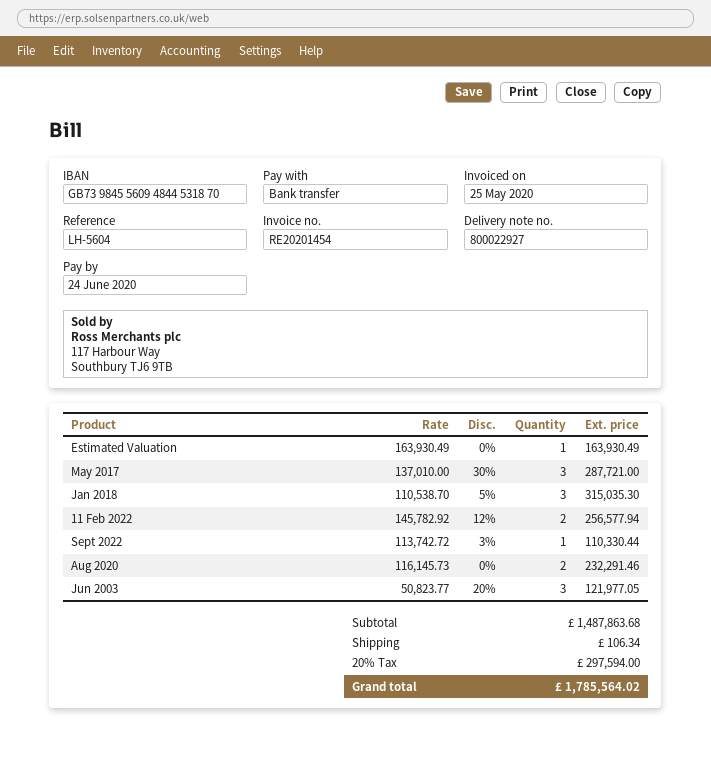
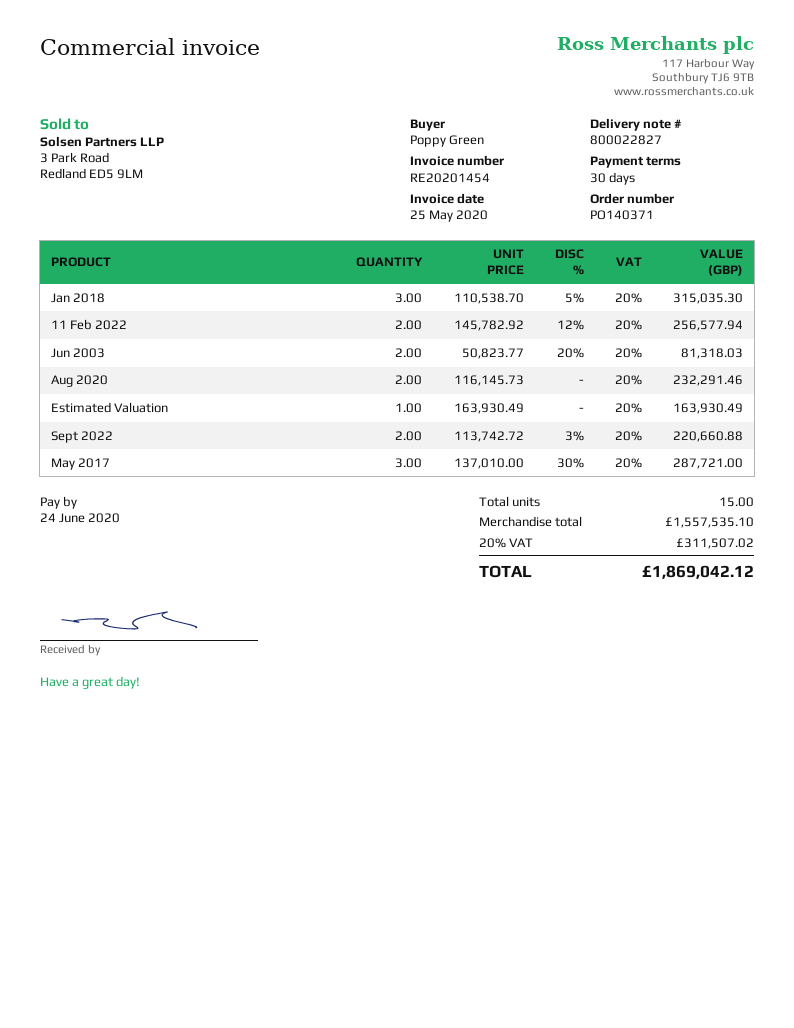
delivery note number: 800022927 -> 800022827
Sept 2022: 1 x 113742.72 - 3% = 110330.44 -> 2 x 113742.72 - 3% = 220660.88
Jun 2003: 3 x 50823.77 - 20% = 121977.05 -> 2 x 50823.77 - 20% = 81318.03
subtotal: 1487863.68 -> 1557535.10
shipping: 106.34 -> none
tax: 20% = 297594.00 -> 20% = 311507.02
total: 1785564.02 -> 1869042.12

